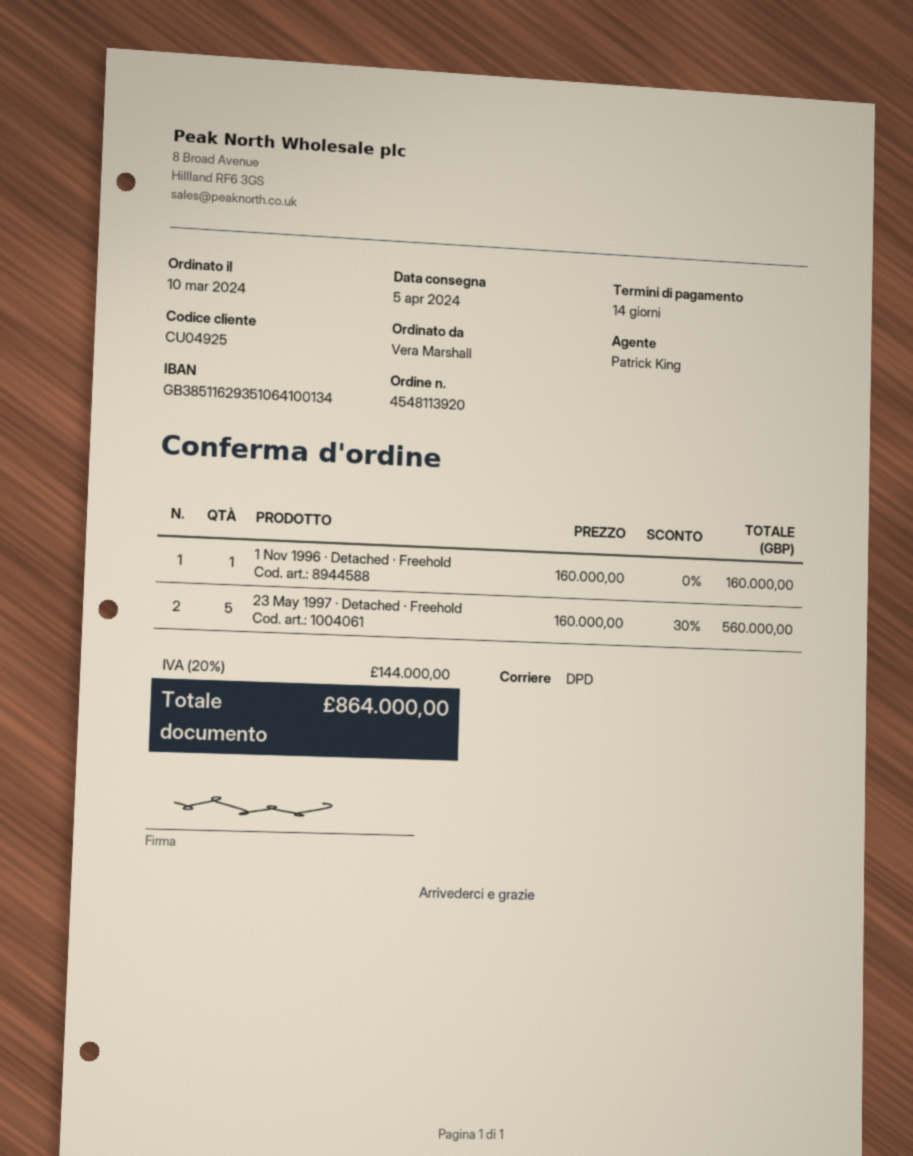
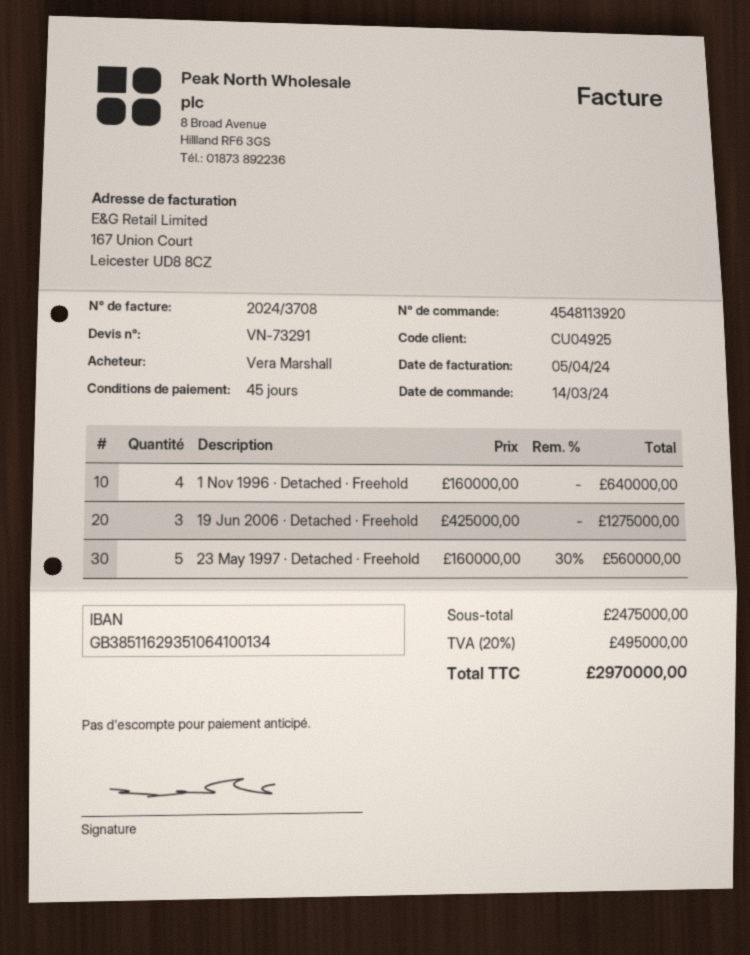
order date: 2024-03-10 -> 2024-03-14
payment terms: 14 days -> 45 days
1 Nov 1996 · Detached · Freehold: 1 x 160000.00 = 160000.00 -> 4 x 160000.00 = 640000.00
19 Jun 2006 · Detached · Freehold: none -> 3 x 425000.00 = 1275000.00
tax: 20% = 144000.00 -> 20% = 495000.00
total: 864000.00 -> 2970000.00

